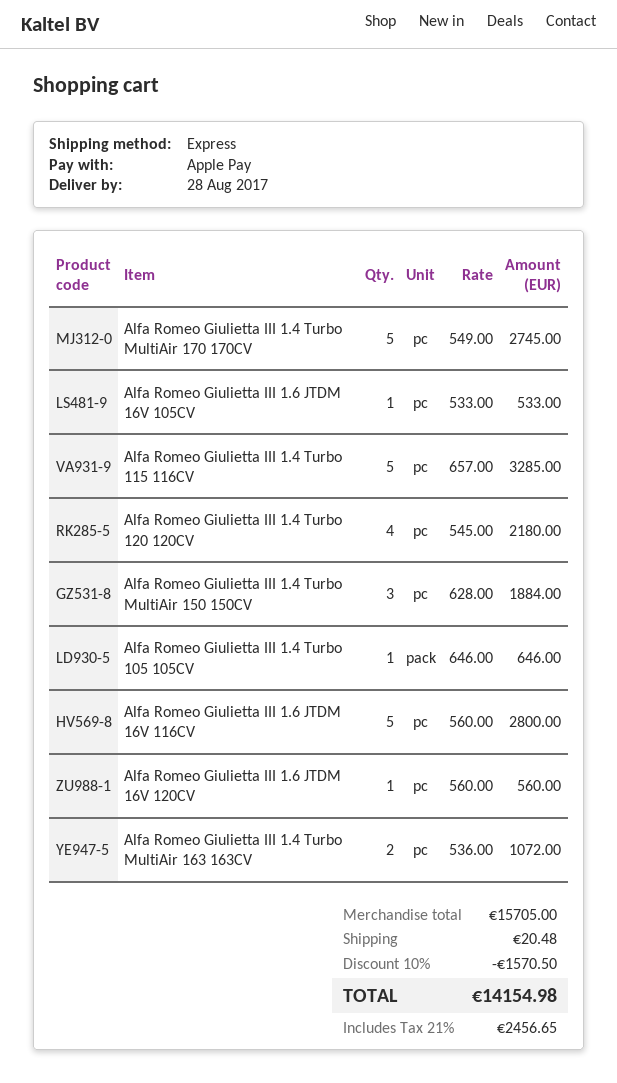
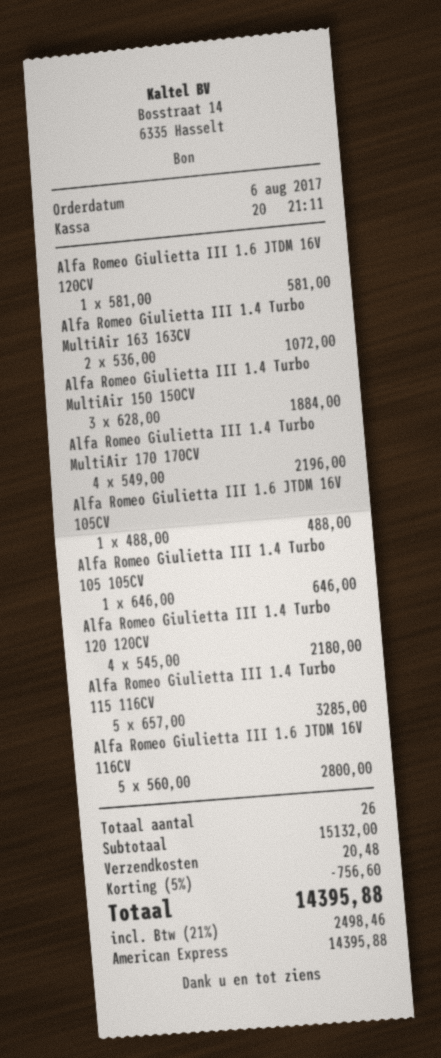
payment method: Apple Pay -> American Express
Alfa Romeo Giulietta III 1.4 Turbo MultiAir 170 170CV: 5 x 549.00 = 2745.00 -> 4 x 549.00 = 2196.00
Alfa Romeo Giulietta III 1.6 JTDM 16V 105CV: 1 x 533.00 = 533.00 -> 1 x 488.00 = 488.00
Alfa Romeo Giulietta III 1.6 JTDM 16V 120CV: 1 x 560.00 = 560.00 -> 1 x 581.00 = 581.00
subtotal: 15705.00 -> 15132.00
discount: 10% = 1570.50 -> 5% = 756.60
tax: 21% = 2456.65 -> 21% = 2498.46
total: 14154.98 -> 14395.88

